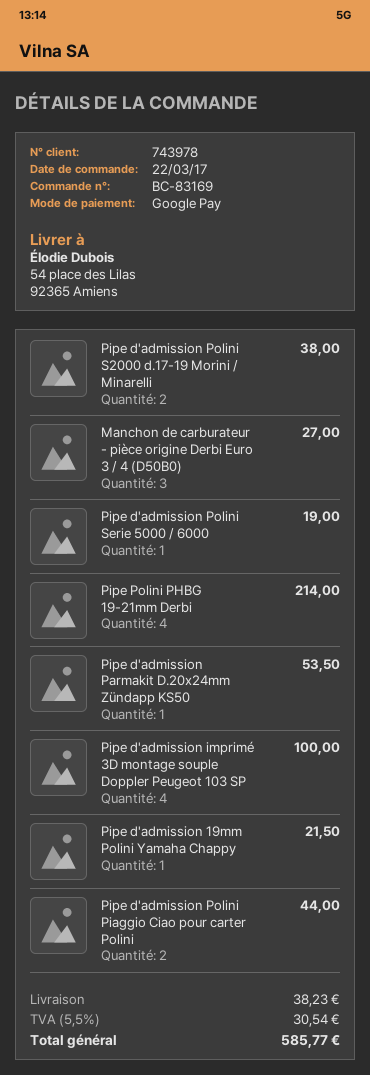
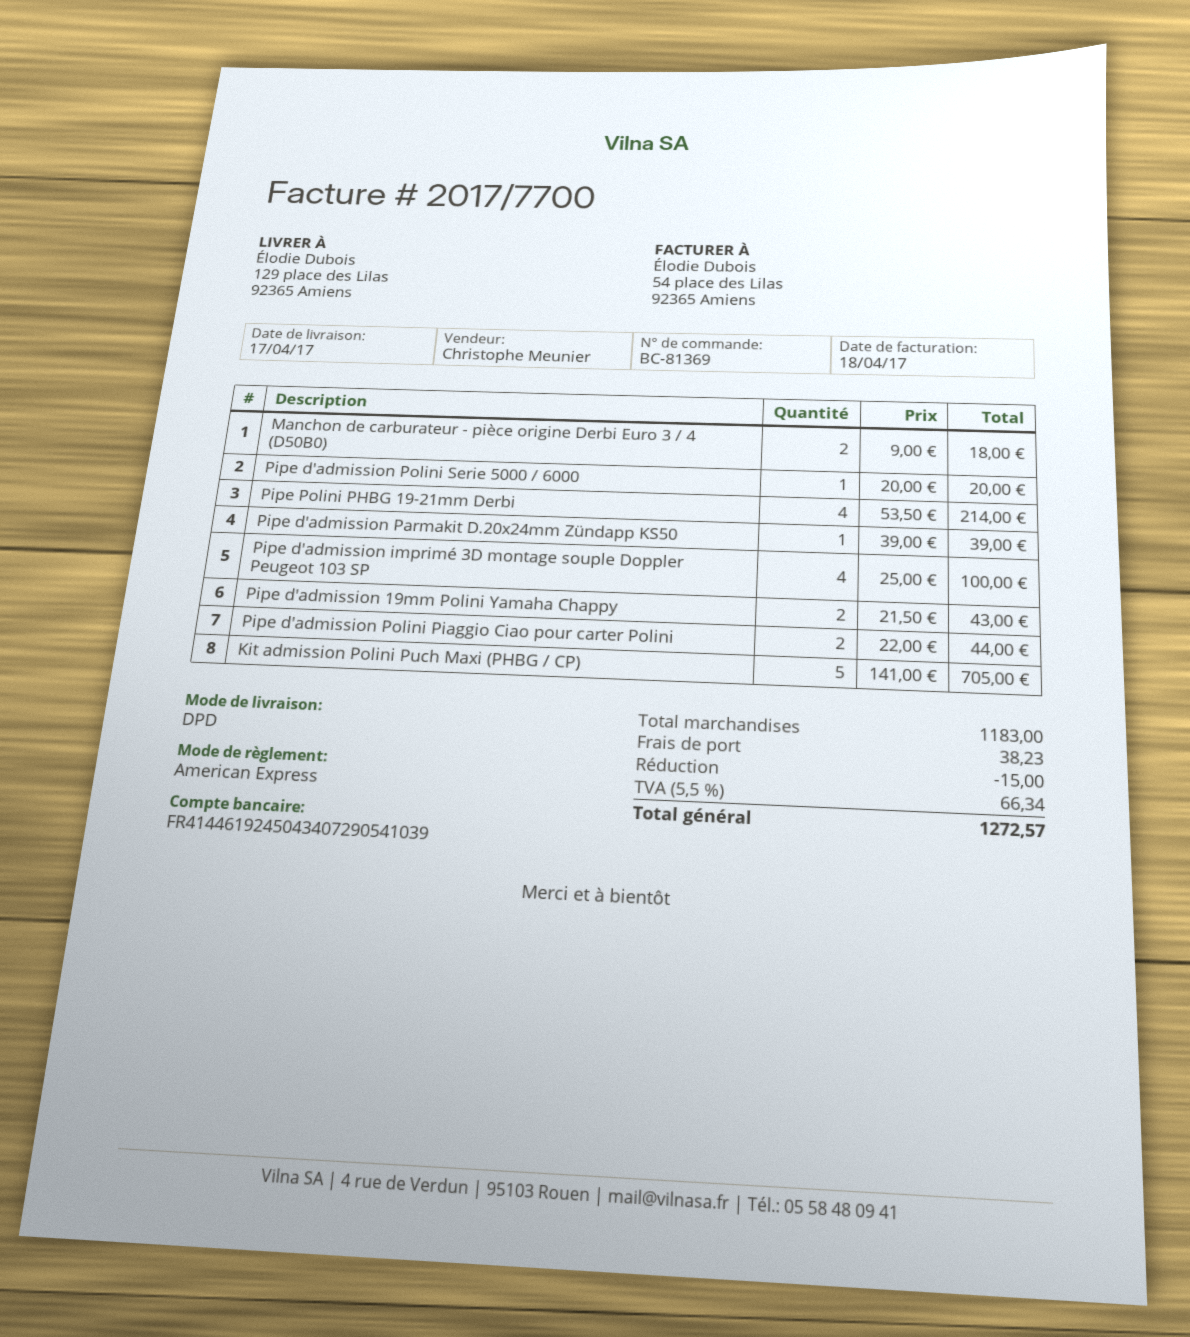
order number: BC-83169 -> BC-81369
payment method: Google Pay -> American Express
ship to: 54 place des Lilas, 92365 Amiens -> 129 place des Lilas, 92365 Amiens
Pipe d'admission Polini S2000 d.17-19 Morini / Minarelli: 2 for 38.00 -> none
Manchon de carburateur - pièce origine Derbi Euro 3 / 4 (D50B0): 3 for 27.00 -> 2 for 18.00
Pipe d'admission Polini Serie 5000 / 6000: 1 for 19.00 -> 1 for 20.00
Pipe d'admission Parmakit D.20x24mm Zündapp KS50: 1 for 53.50 -> 1 for 39.00
Pipe d'admission 19mm Polini Yamaha Chappy: 1 for 21.50 -> 2 for 43.00
Kit admission Polini Puch Maxi (PHBG / CP): none -> 5 for 705.00
discount: none -> 15.00
tax: 5.5% = 30.54 -> 5.5% = 66.34
total: 585.77 -> 1272.57

